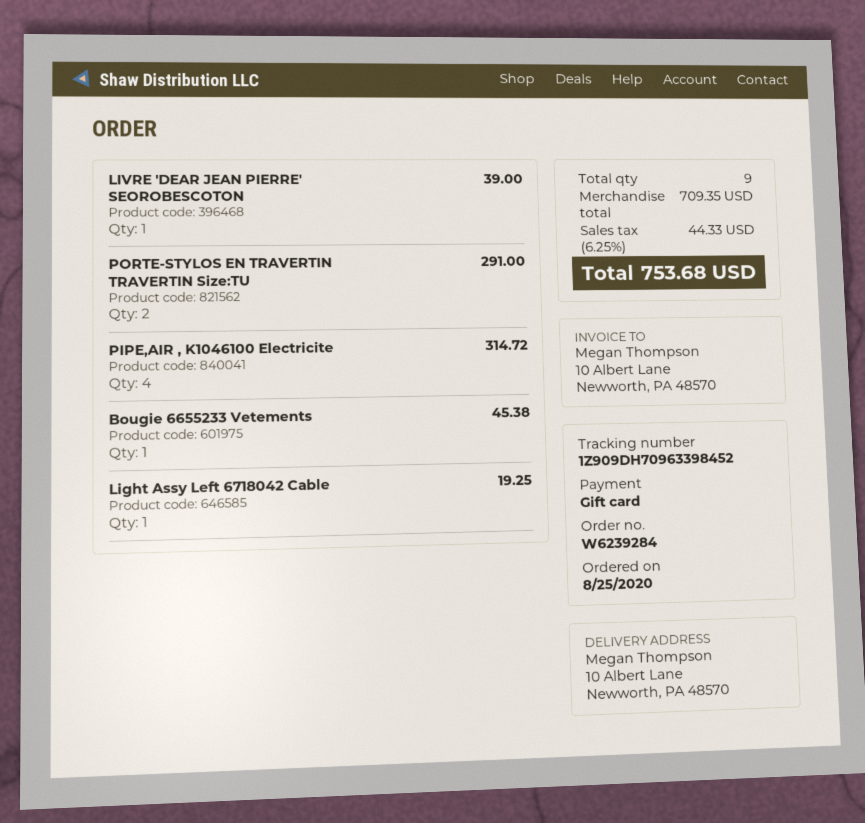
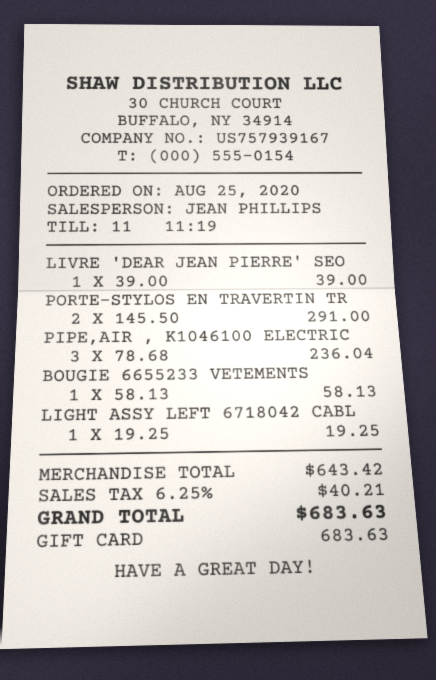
PIPE,AIR , K1046100 Electricite: 4 for 314.72 -> 3 for 236.04
Bougie 6655233 Vetements: 1 for 45.38 -> 1 for 58.13
subtotal: 709.35 -> 643.42
tax: 6.25% = 44.33 -> 6.25% = 40.21
total: 753.68 -> 683.63

